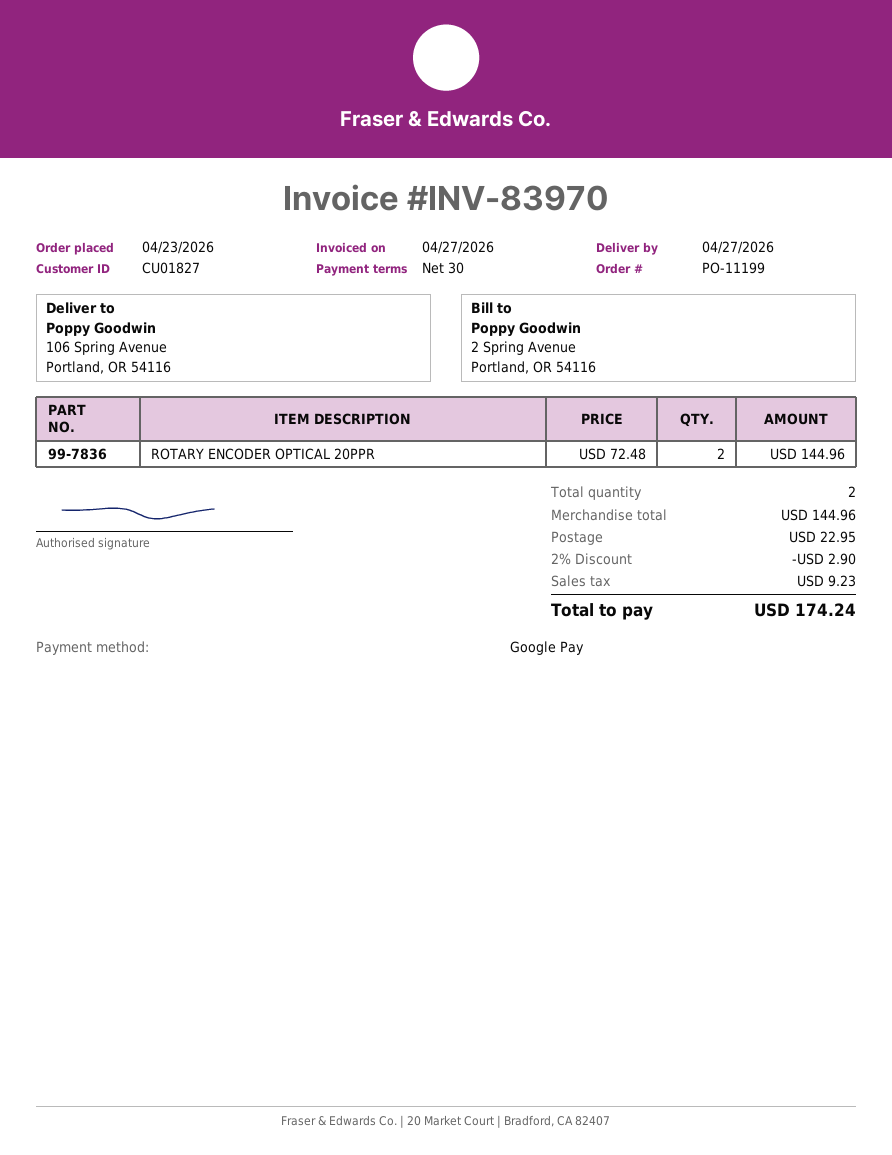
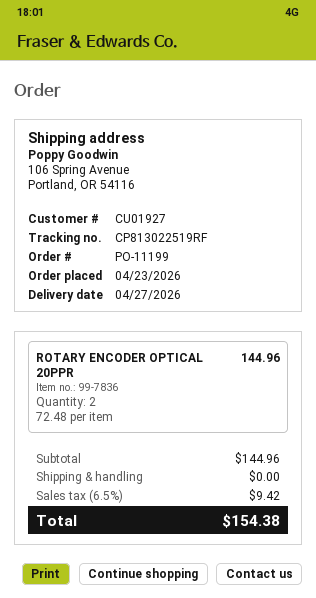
customer number: CU01827 -> CU01927
discount: 2% = 2.90 -> none
shipping: 22.95 -> 0.00
tax: 9.23 -> 9.42
total: 174.24 -> 154.38

